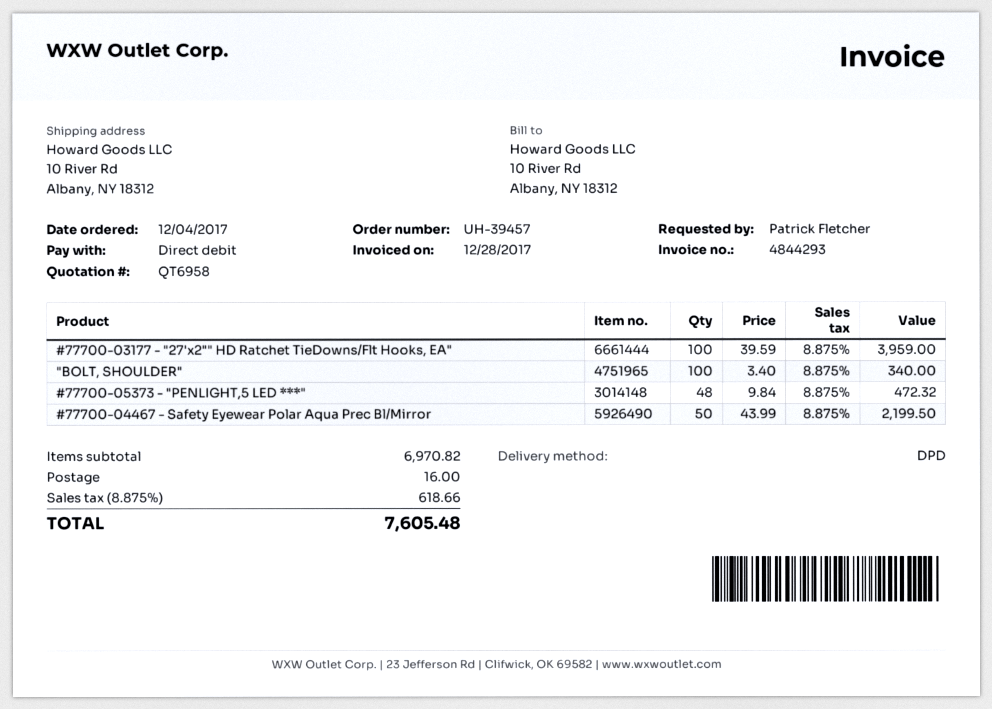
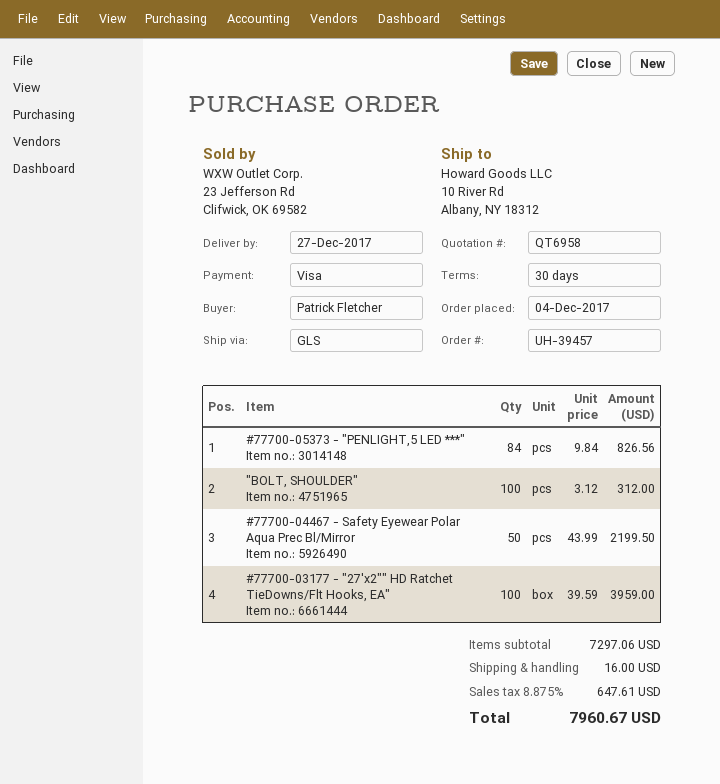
payment method: direct debit -> Visa
shipping method: DPD -> GLS
"BOLT, SHOULDER": 100 x 3.40 = 340.00 -> 100 x 3.12 = 312.00
#77700-05373 - "PENLIGHT,5 LED ***": 48 x 9.84 = 472.32 -> 84 x 9.84 = 826.56
subtotal: 6970.82 -> 7297.06
tax: 8.875% = 618.66 -> 8.875% = 647.61
total: 7605.48 -> 7960.67

